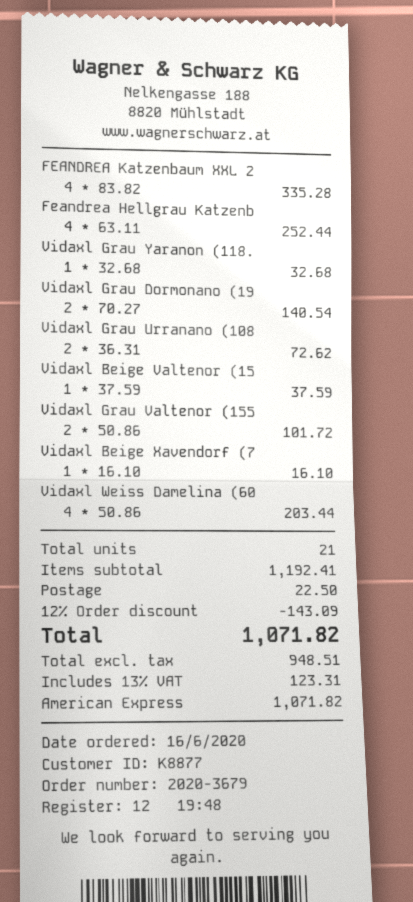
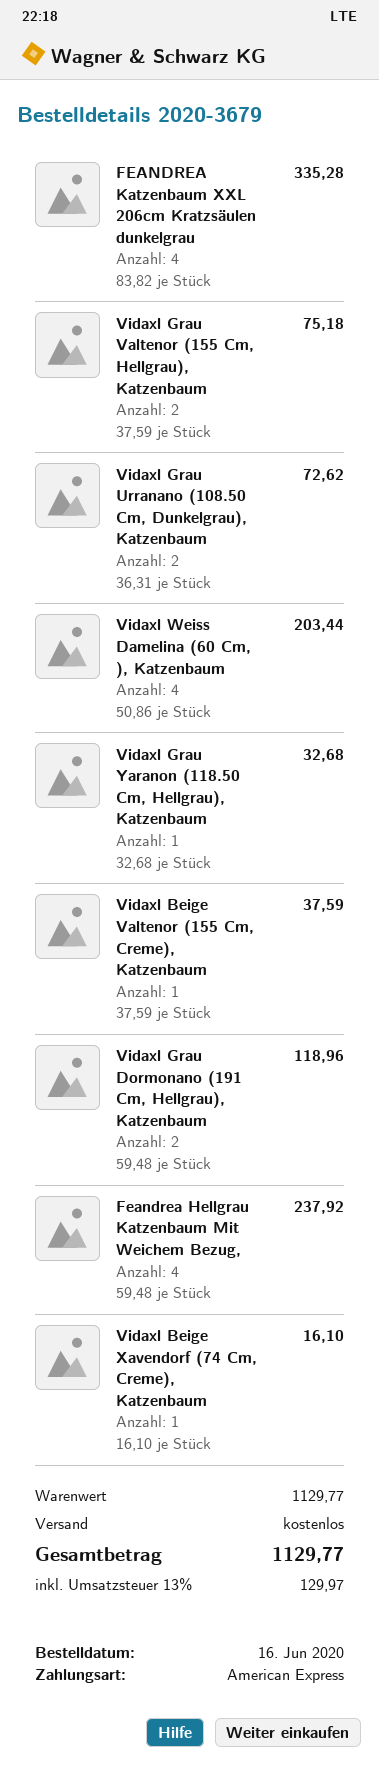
Feandrea Hellgrau Katzenb: 4 x 63.11 = 252.44 -> 4 x 59.48 = 237.92
Vidaxl Grau Dormonano (19: 2 x 70.27 = 140.54 -> 2 x 59.48 = 118.96
Vidaxl Grau Valtenor (155: 2 x 50.86 = 101.72 -> 2 x 37.59 = 75.18
subtotal: 1192.41 -> 1129.77
discount: 12% = 143.09 -> none
shipping: 22.50 -> 0.00
tax: 13% = 123.31 -> 13% = 129.97
total: 1071.82 -> 1129.77

